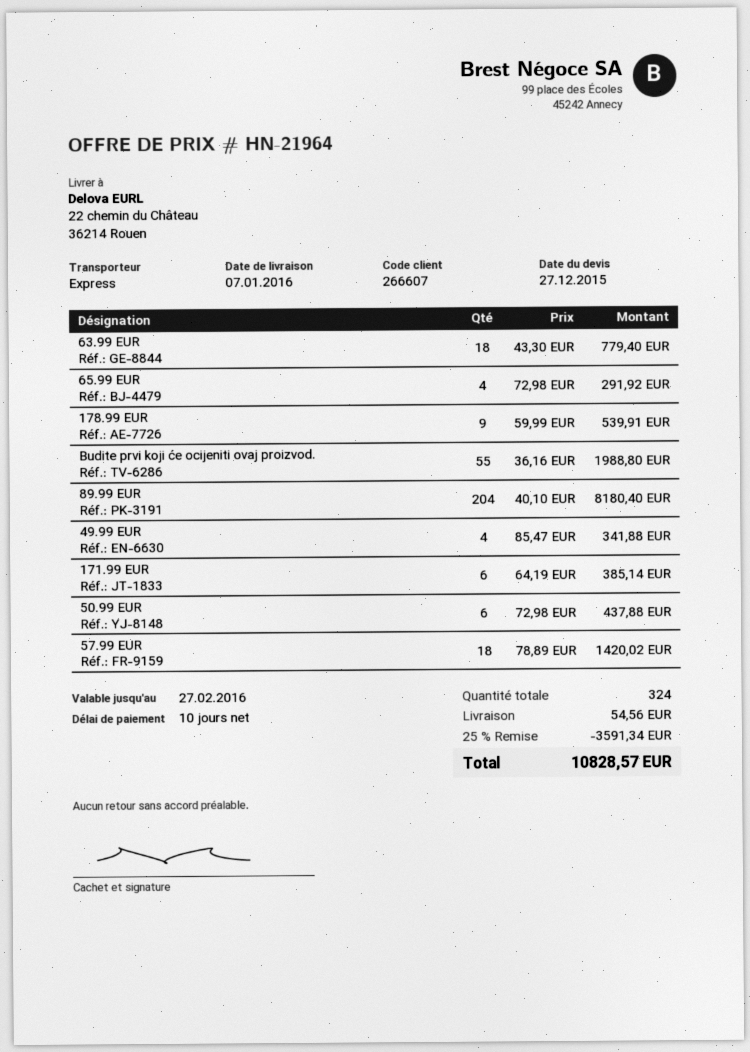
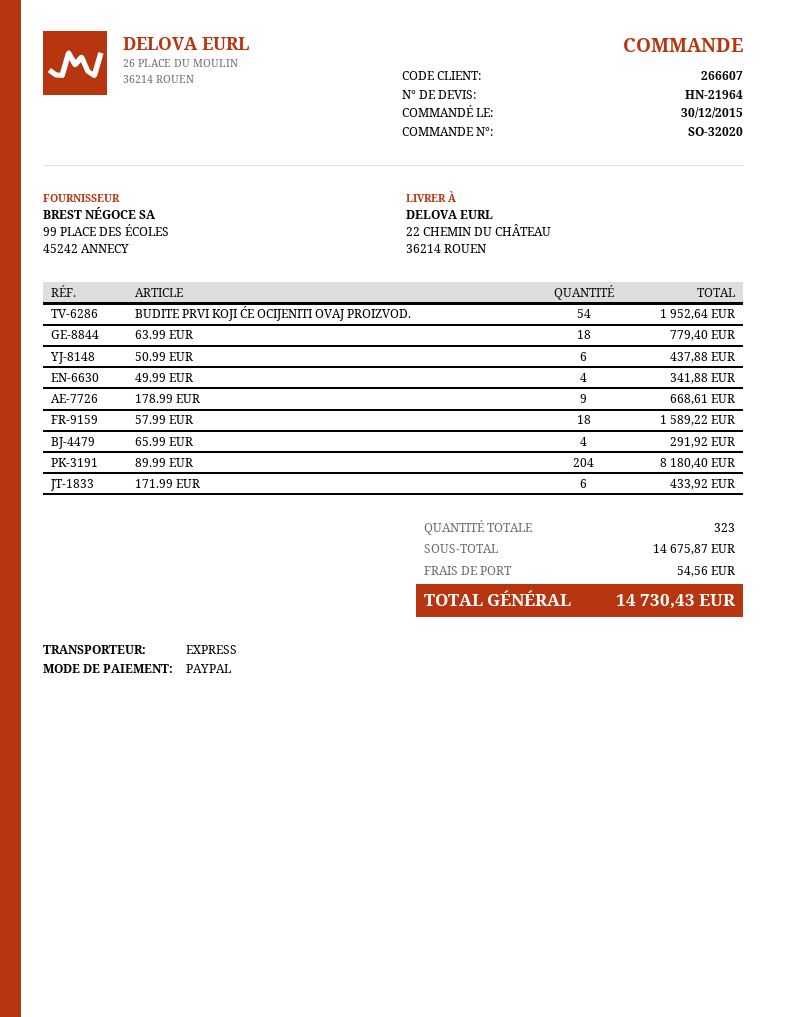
178.99 EUR: 9 for 539.91 -> 9 for 668.61
Budite prvi koji će ocijeniti ovaj proizvod.: 55 for 1988.80 -> 54 for 1952.64
171.99 EUR: 6 for 385.14 -> 6 for 433.92
57.99 EUR: 18 for 1420.02 -> 18 for 1589.22
total quantity: 324 -> 323
discount: 25% = 3591.34 -> none
total: 10828.57 -> 14730.43

